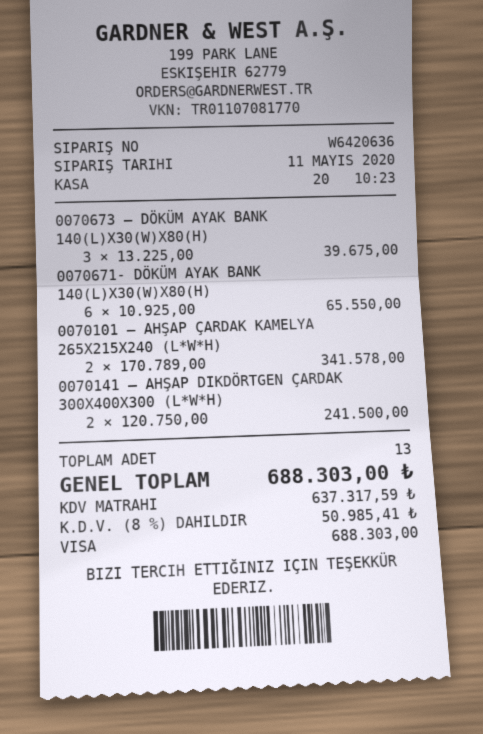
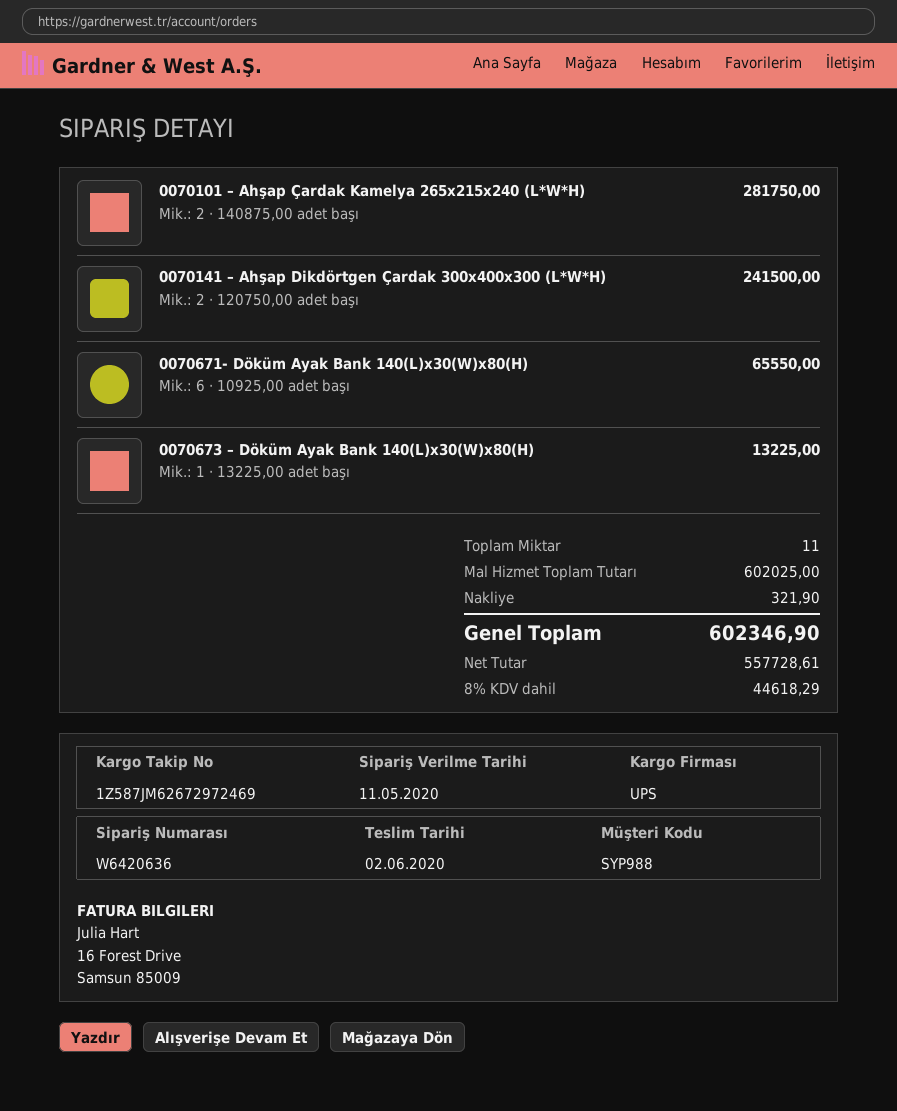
0070673 – DÖKÜM AYAK BANK 140(L)X30(W)X80(H): 3 x 13225.00 = 39675.00 -> 1 x 13225.00 = 13225.00
0070101 – AHŞAP ÇARDAK KAMELYA 265X215X240 (L*W*H): 2 x 170789.00 = 341578.00 -> 2 x 140875.00 = 281750.00
total quantity: 13 -> 11
shipping: none -> 321.90
net: 637317.59 -> 557728.61
tax: 8% = 50985.41 -> 8% = 44618.29
total: 688303.00 -> 602346.90

